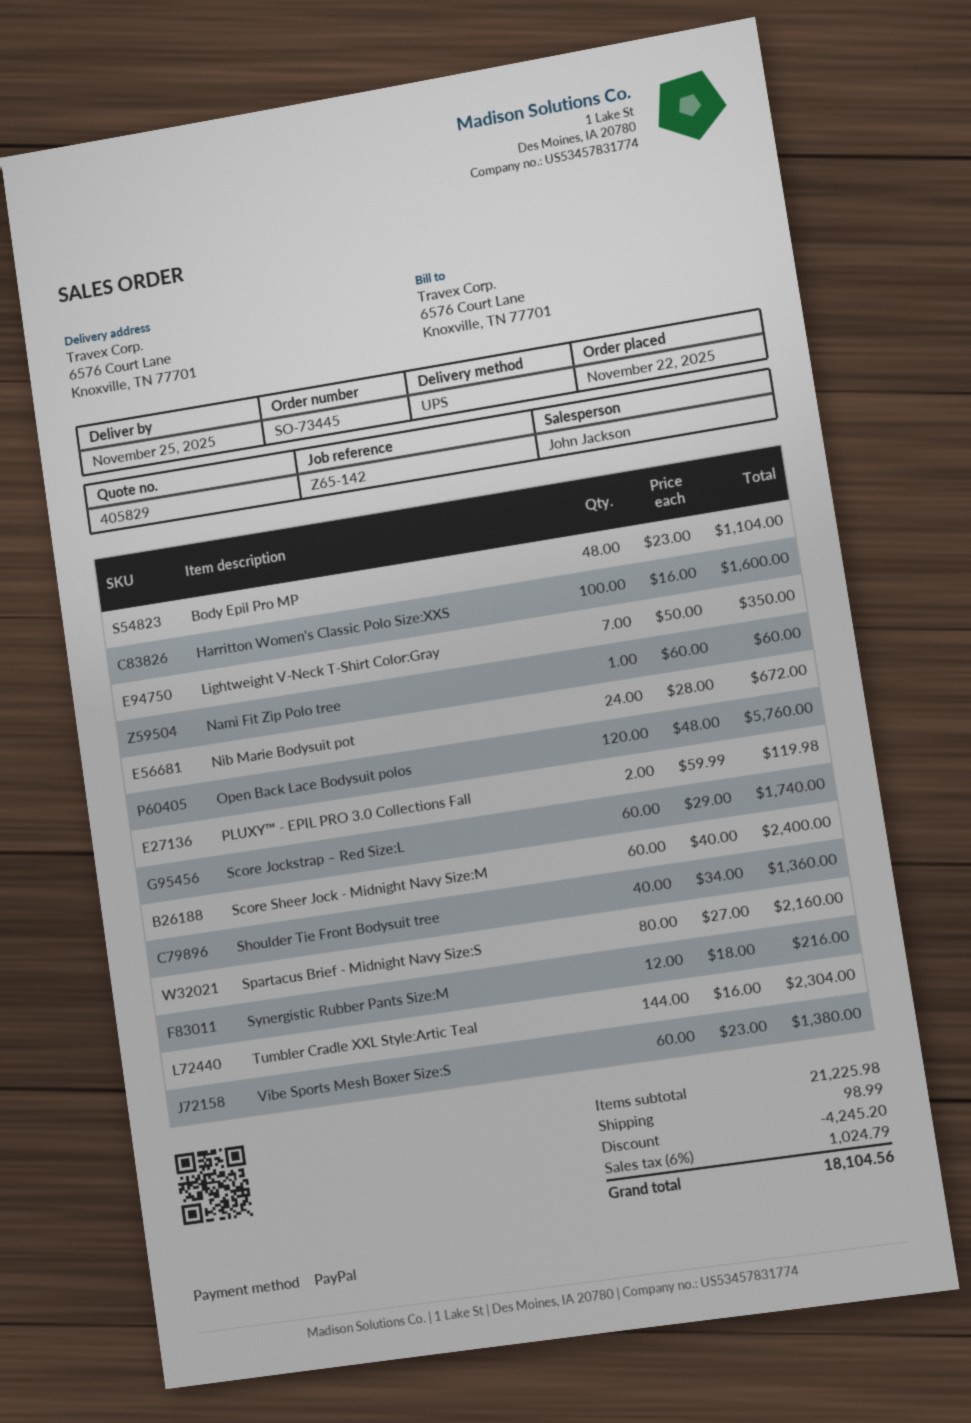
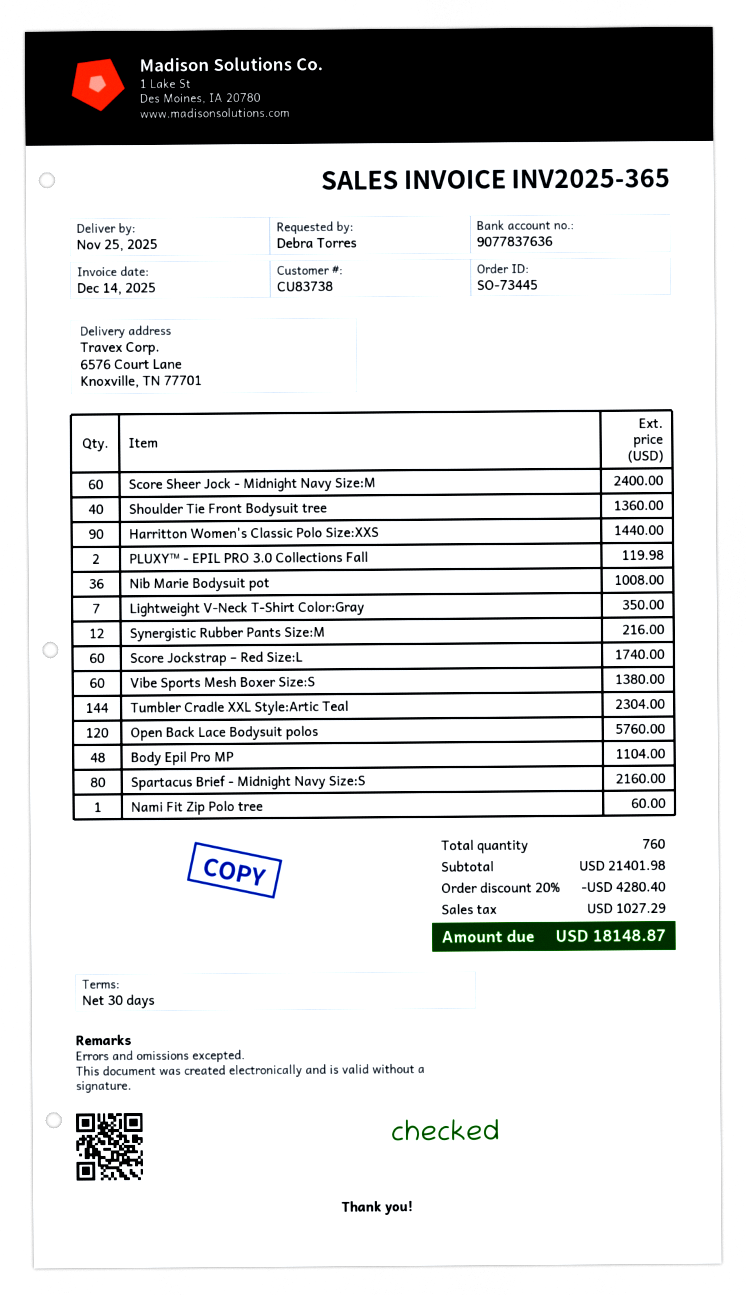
Harritton Women's Classic Polo Size:XXS: 100 for 1600.00 -> 90 for 1440.00
Nib Marie Bodysuit pot: 24 for 672.00 -> 36 for 1008.00
subtotal: 21225.98 -> 21401.98
discount: 4245.20 -> 4280.40
shipping: 98.99 -> none
tax: 1024.79 -> 1027.29
total: 18104.56 -> 18148.87

